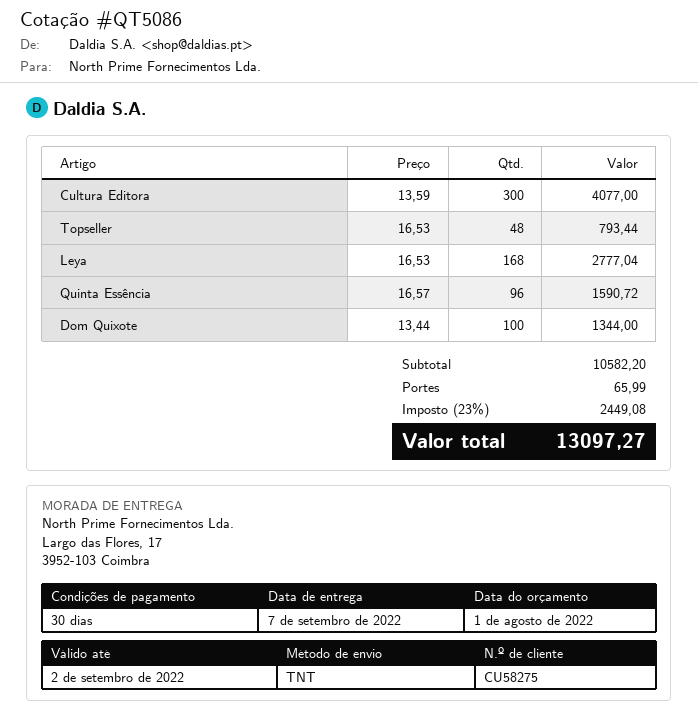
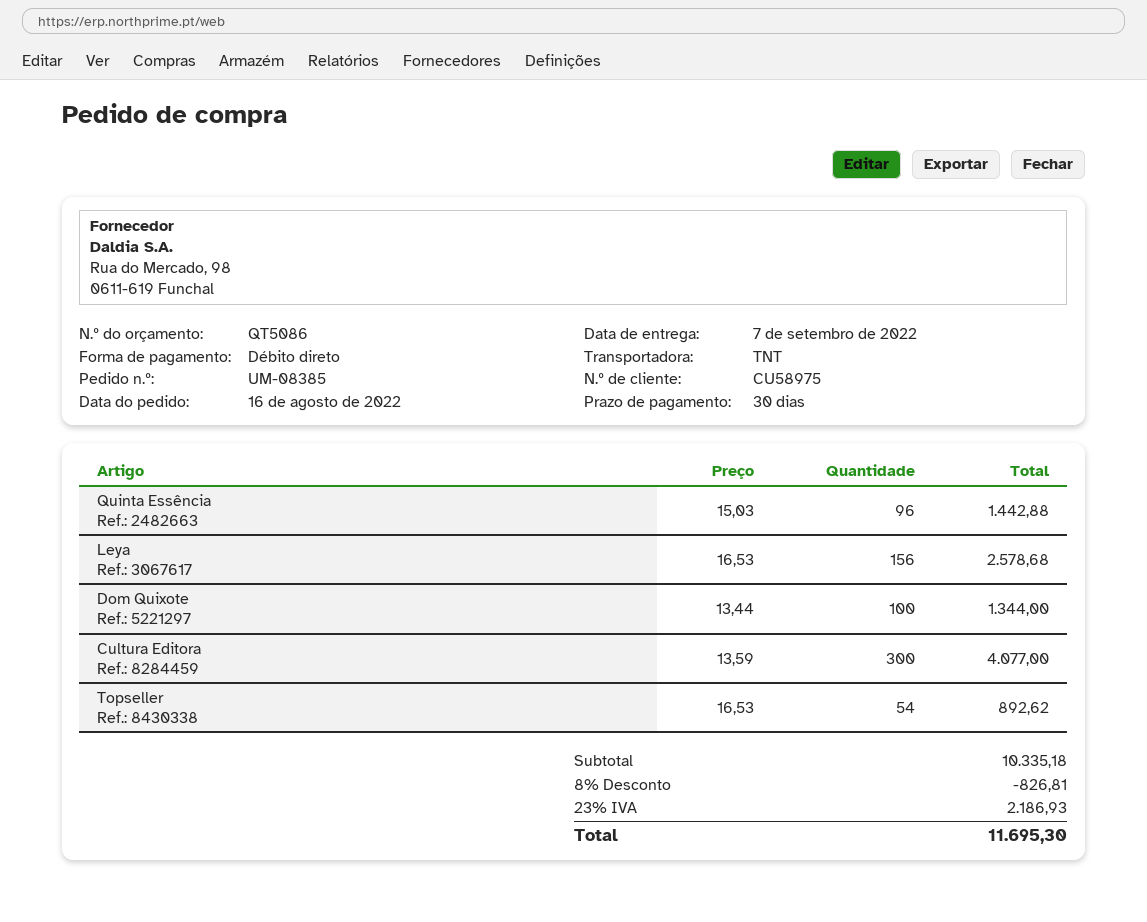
customer number: CU58275 -> CU58975
Topseller: 48 x 16.53 = 793.44 -> 54 x 16.53 = 892.62
Leya: 168 x 16.53 = 2777.04 -> 156 x 16.53 = 2578.68
Quinta Essência: 96 x 16.57 = 1590.72 -> 96 x 15.03 = 1442.88
subtotal: 10582.20 -> 10335.18
discount: none -> 8% = 826.81
shipping: 65.99 -> none
tax: 23% = 2449.08 -> 23% = 2186.93
total: 13097.27 -> 11695.30

